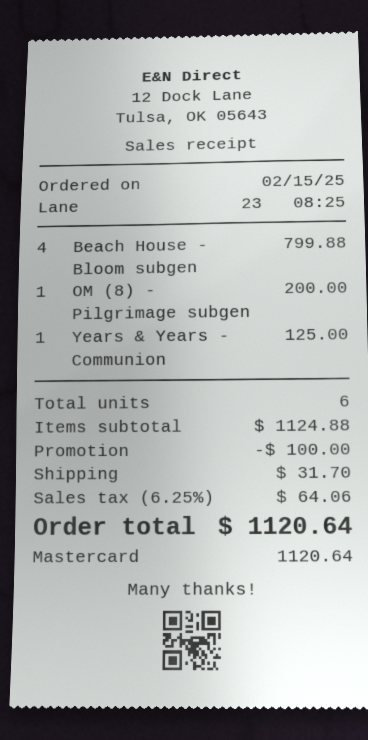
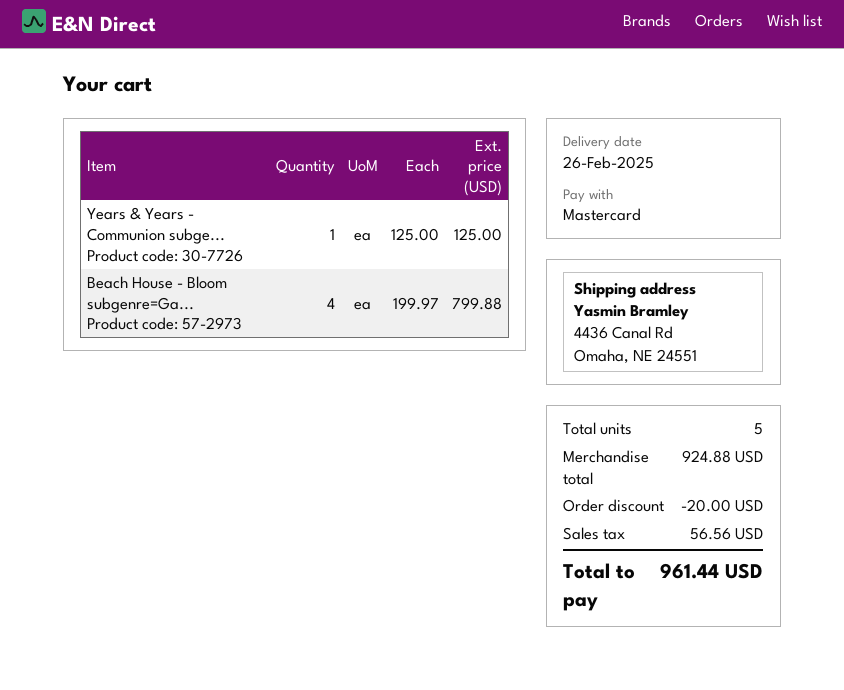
OM (8) - Pilgrimage subgen: 1 for 200.00 -> none
total quantity: 6 -> 5
subtotal: 1124.88 -> 924.88
discount: 100.00 -> 20.00
shipping: 31.70 -> none
tax: 64.06 -> 56.56
total: 1120.64 -> 961.44

